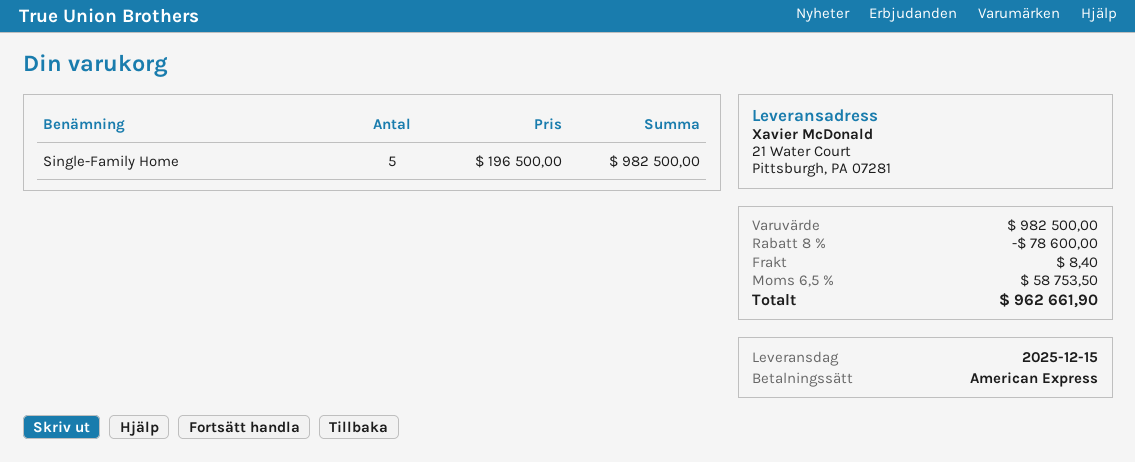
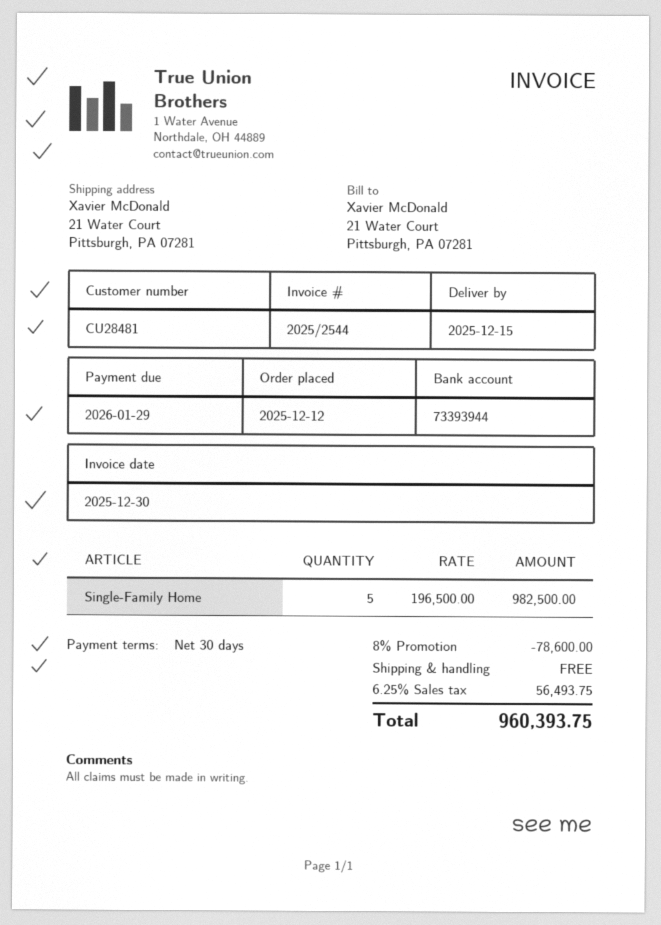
shipping: 8.40 -> 0.00
tax: 6.5% = 58753.50 -> 6.25% = 56493.75
total: 962661.90 -> 960393.75

